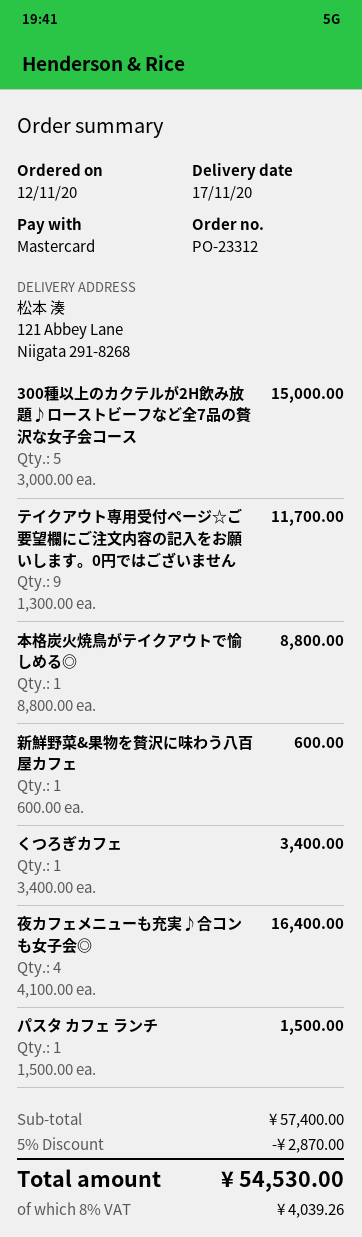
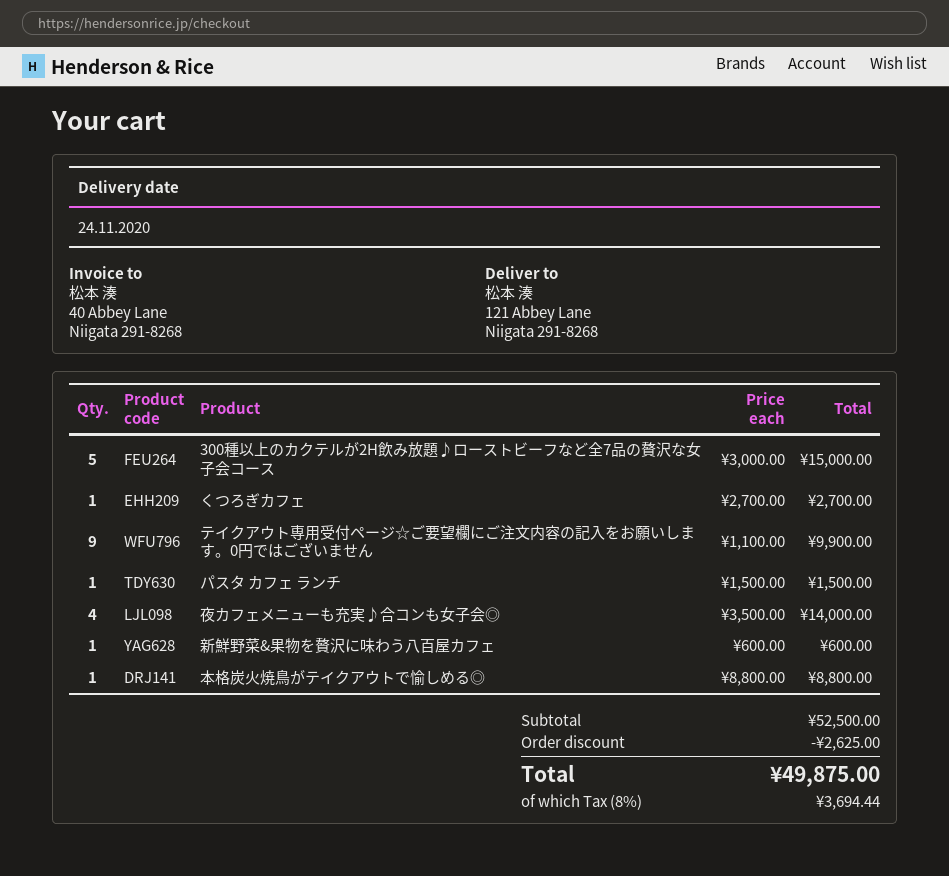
delivery date: 2020-11-17 -> 2020-11-24
テイクアウト専用受付ページ☆ご要望欄にご注文内容の記入をお願いします。0円ではございません: 9 x 1300.00 = 11700.00 -> 9 x 1100.00 = 9900.00
くつろぎカフェ: 1 x 3400.00 = 3400.00 -> 1 x 2700.00 = 2700.00
夜カフェメニューも充実♪合コンも女子会◎: 4 x 4100.00 = 16400.00 -> 4 x 3500.00 = 14000.00
subtotal: 57400.00 -> 52500.00
discount: 2870.00 -> 2625.00
tax: 8% = 4039.26 -> 8% = 3694.44
total: 54530.00 -> 49875.00

